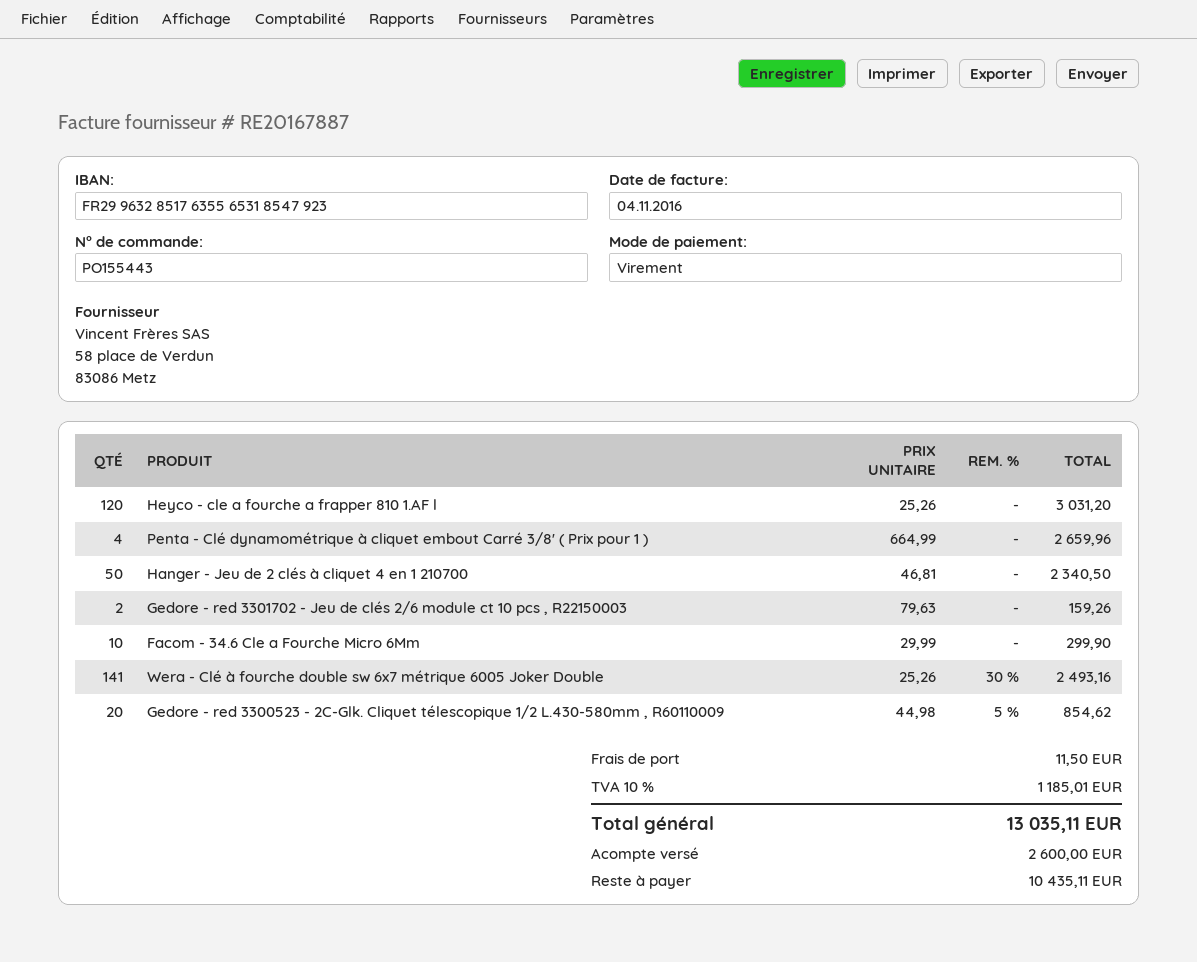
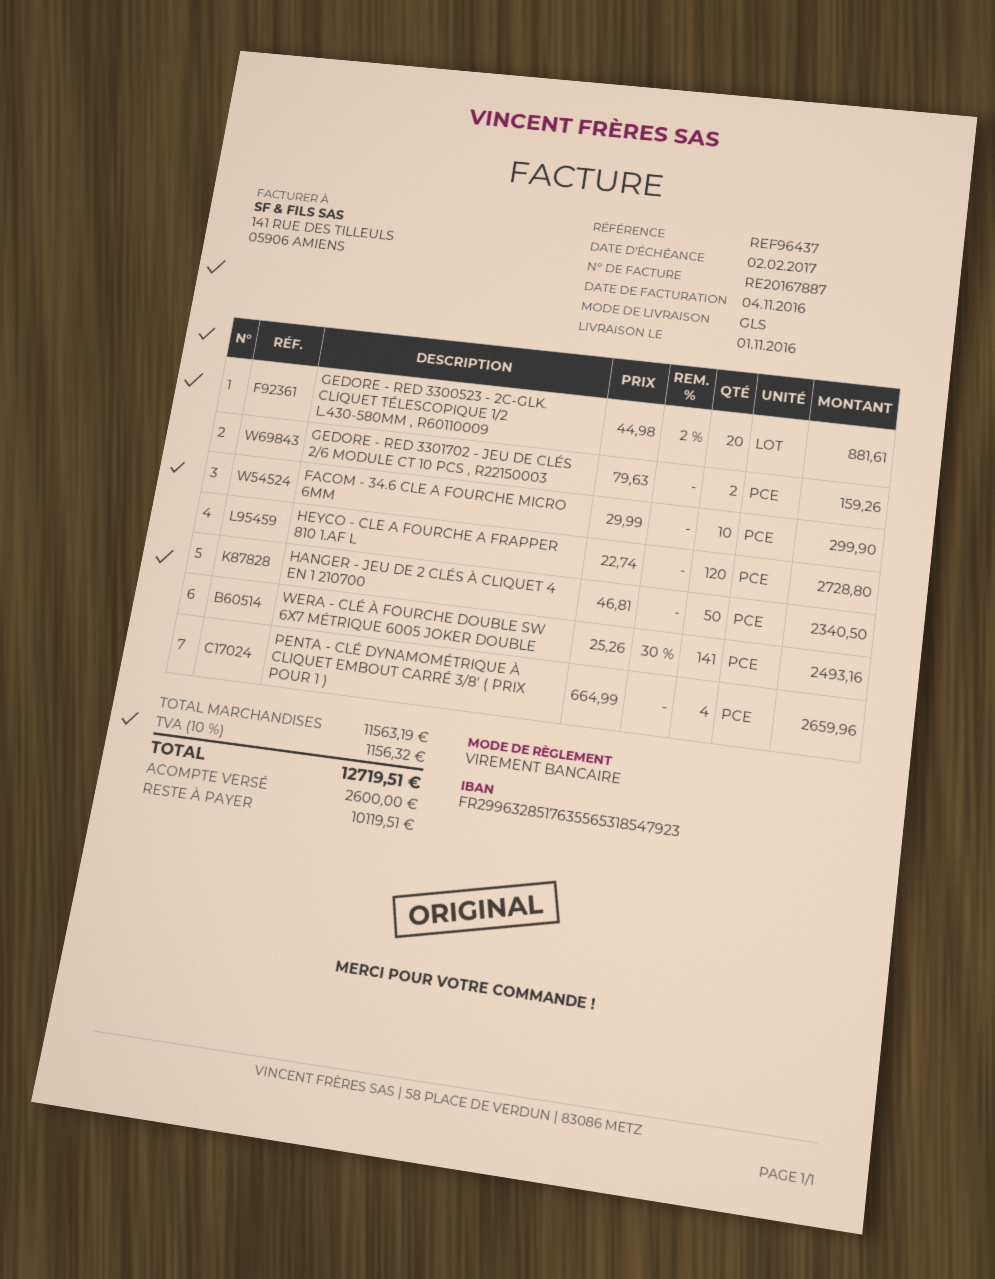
Heyco - cle a fourche a frapper 810 1.AF l: 120 x 25.26 = 3031.20 -> 120 x 22.74 = 2728.80
Gedore - red 3300523 - 2C-Glk. Cliquet télescopique 1/2 L.430-580mm , R60110009: 20 x 44.98 - 5% = 854.62 -> 20 x 44.98 - 2% = 881.61
shipping: 11.50 -> none
tax: 10% = 1185.01 -> 10% = 1156.32
total: 13035.11 -> 12719.51
balance: 10435.11 -> 10119.51

